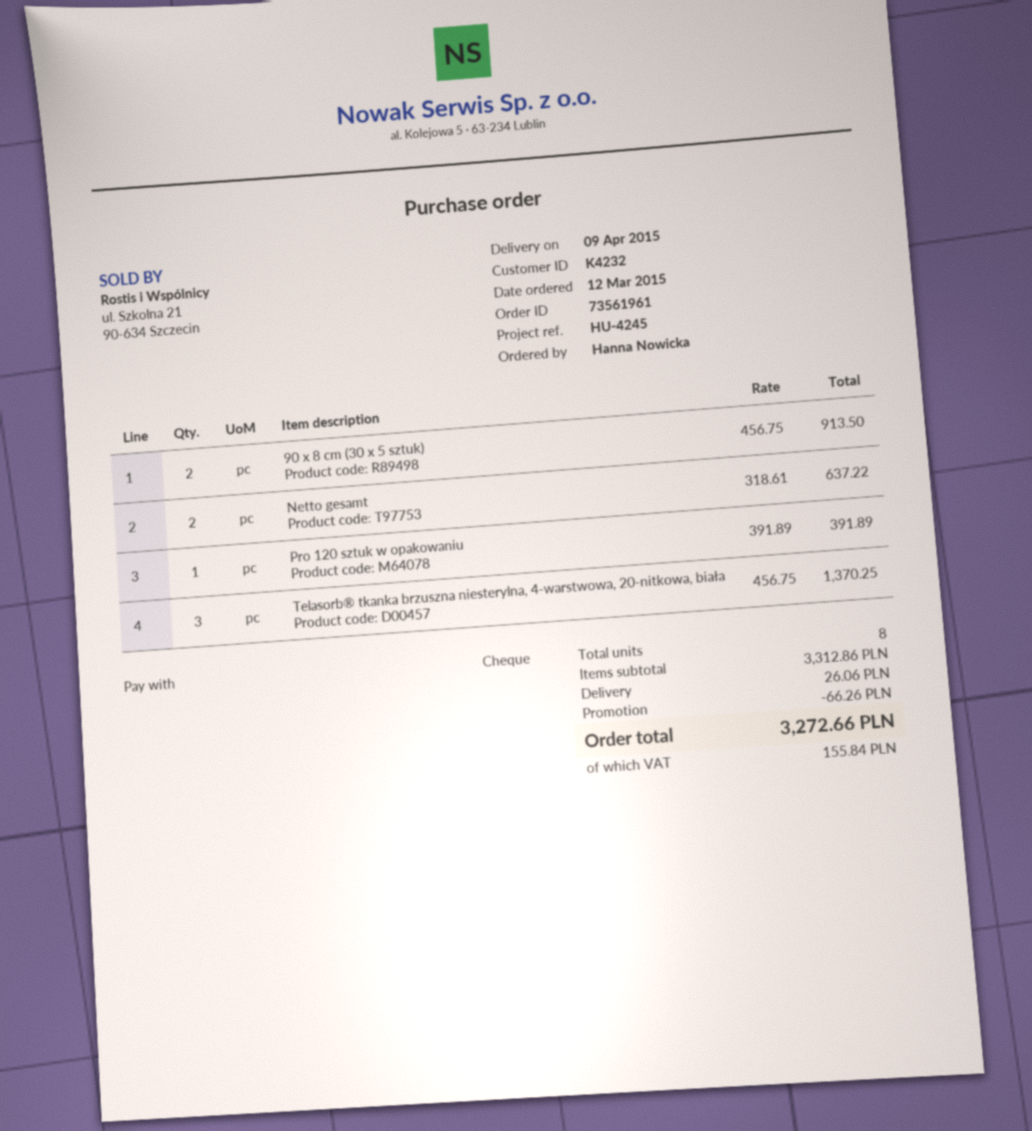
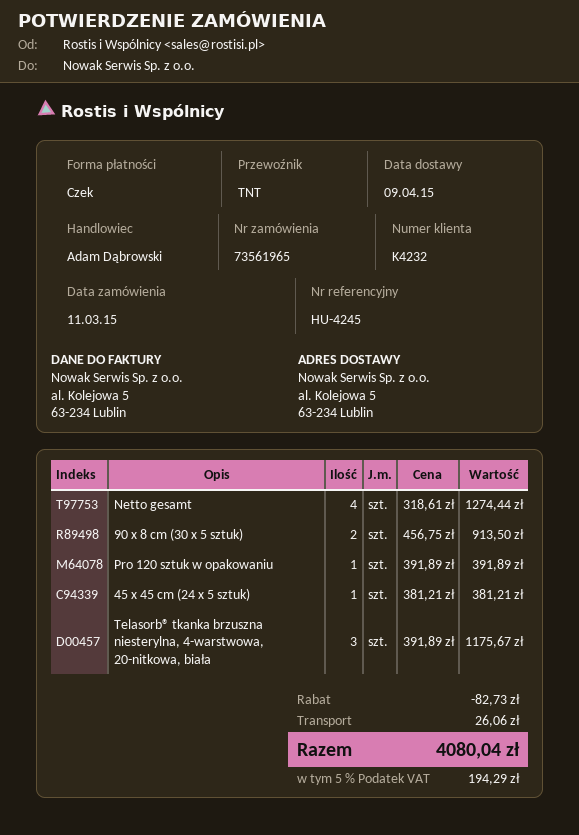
order number: 73561961 -> 73561965
order date: 2015-03-12 -> 2015-03-11
Netto gesamt: 2 x 318.61 = 637.22 -> 4 x 318.61 = 1274.44
Telasorb® tkanka brzuszna niesterylna, 4-warstwowa, 20-nitkowa, biała: 3 x 456.75 = 1370.25 -> 3 x 391.89 = 1175.67
45 x 45 cm (24 x 5 sztuk): none -> 1 x 381.21 = 381.21
discount: 66.26 -> 82.73
tax: 155.84 -> 194.29
total: 3272.66 -> 4080.04

